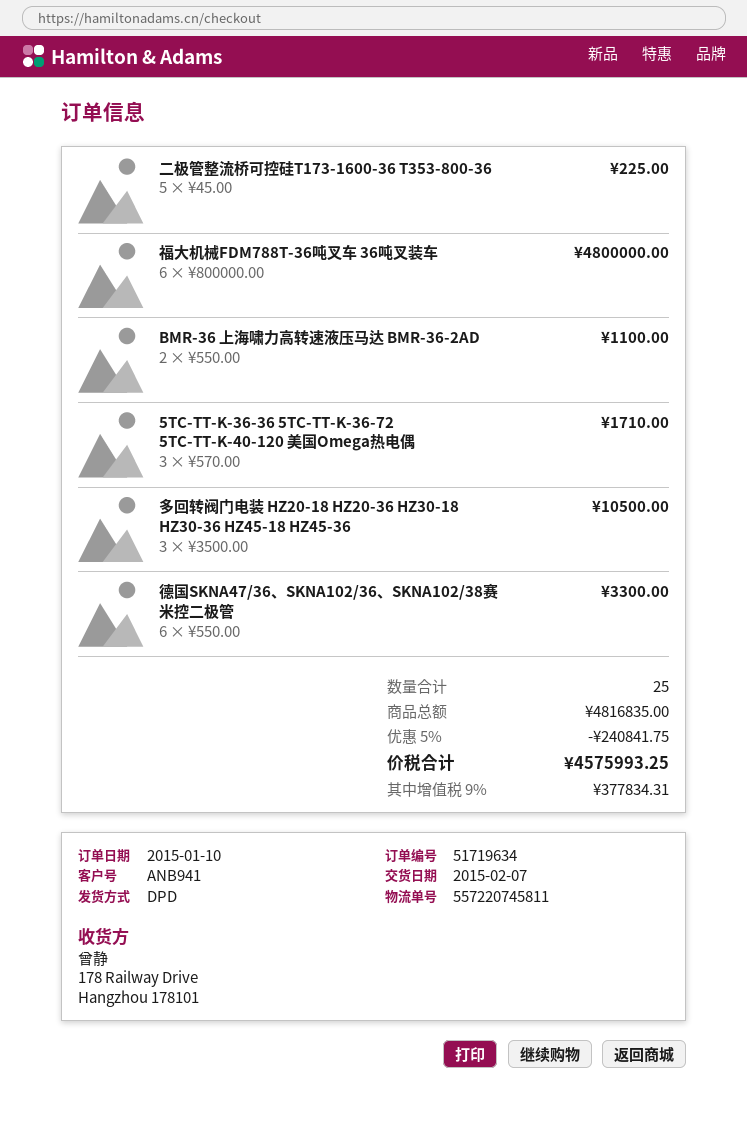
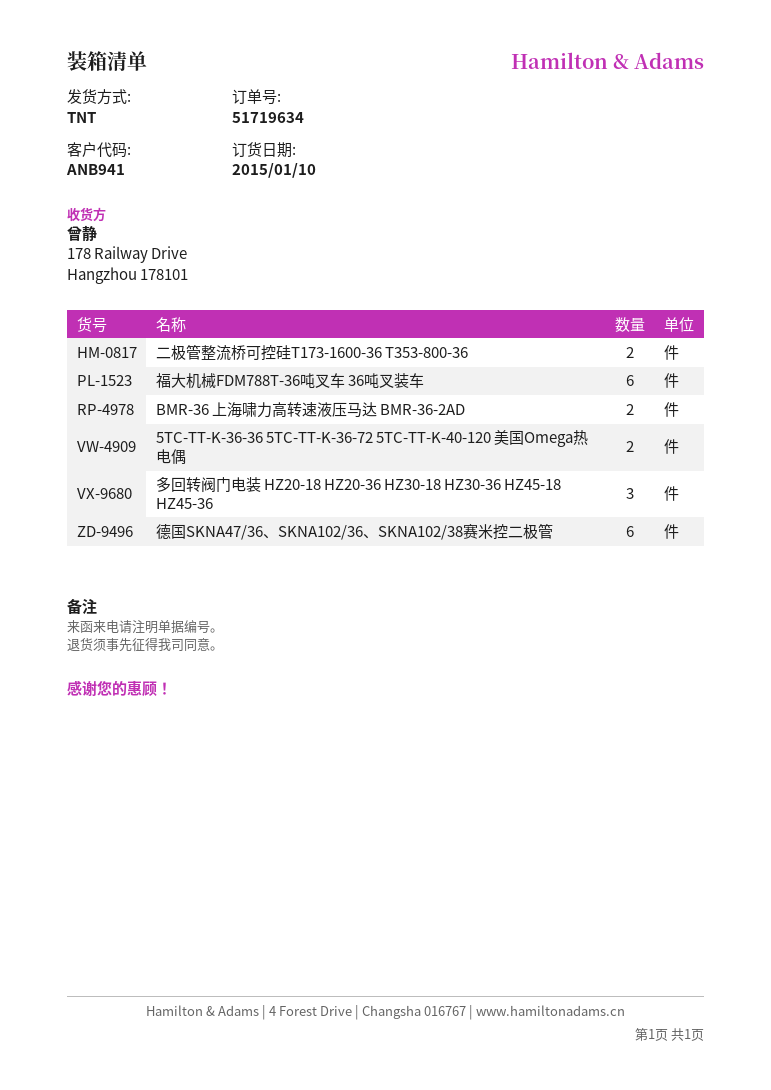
shipping method: DPD -> TNT
二极管整流桥可控硅T173-1600-36 T353-800-36: 5 -> 2
5TC-TT-K-36-36 5TC-TT-K-36-72 5TC-TT-K-40-120 美国Omega热电偶: 3 -> 2

